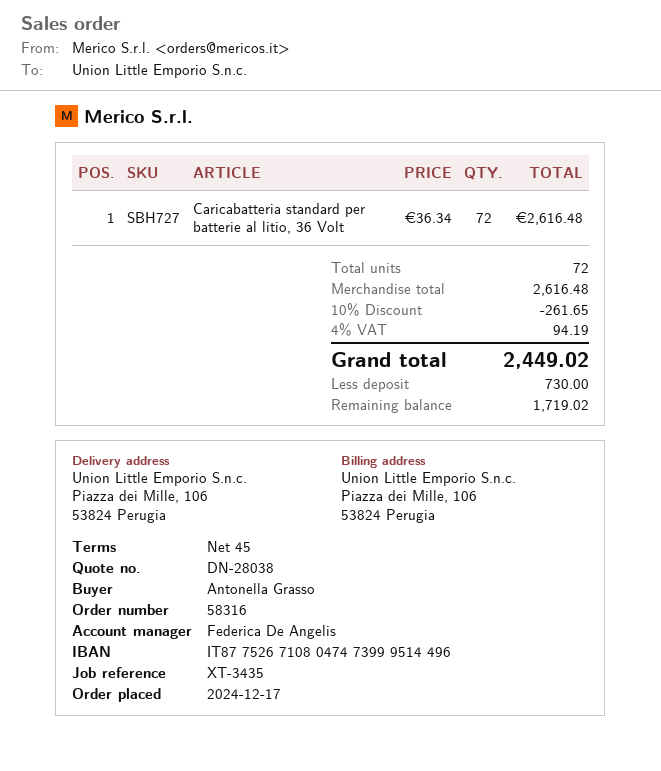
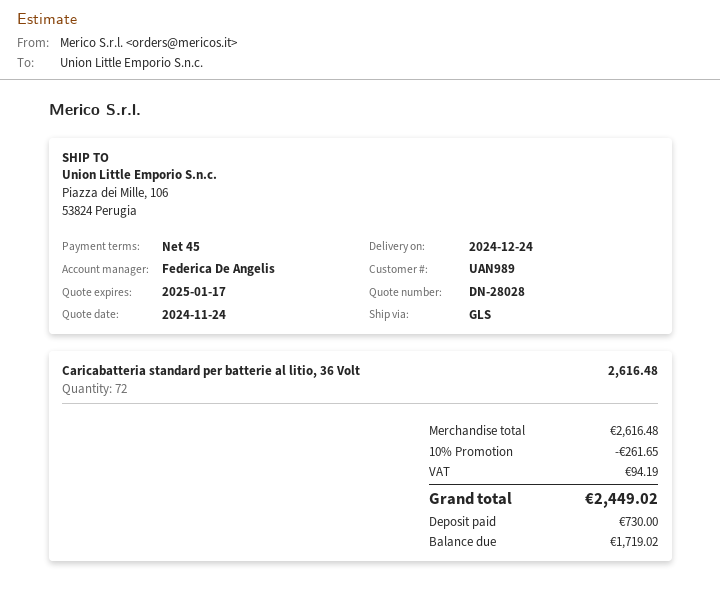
quote number: DN-28038 -> DN-28028

